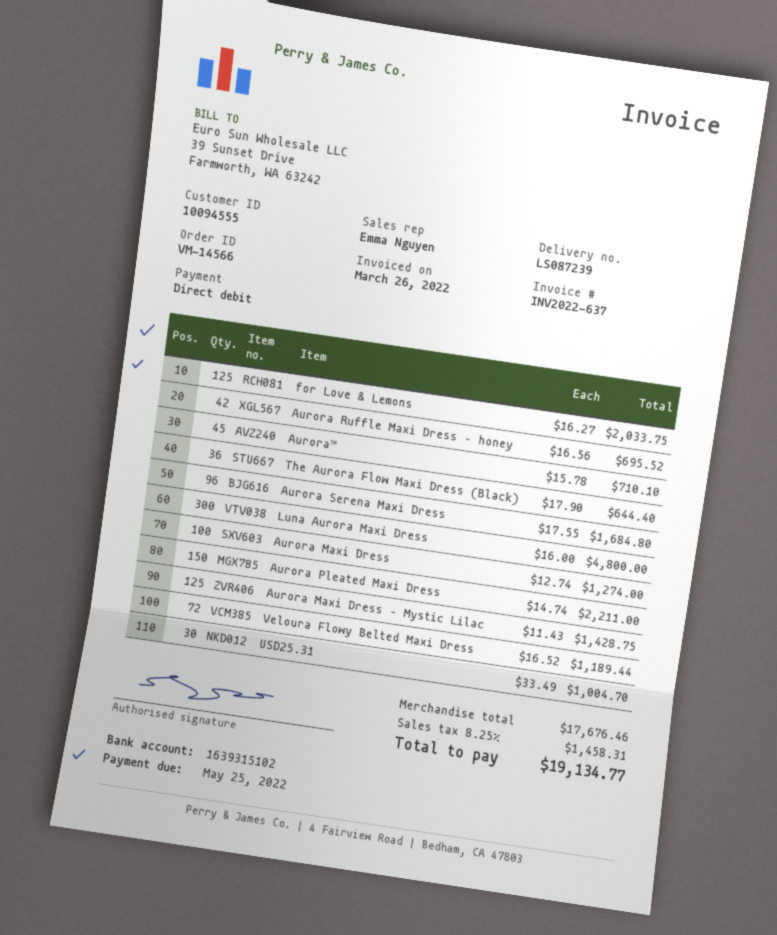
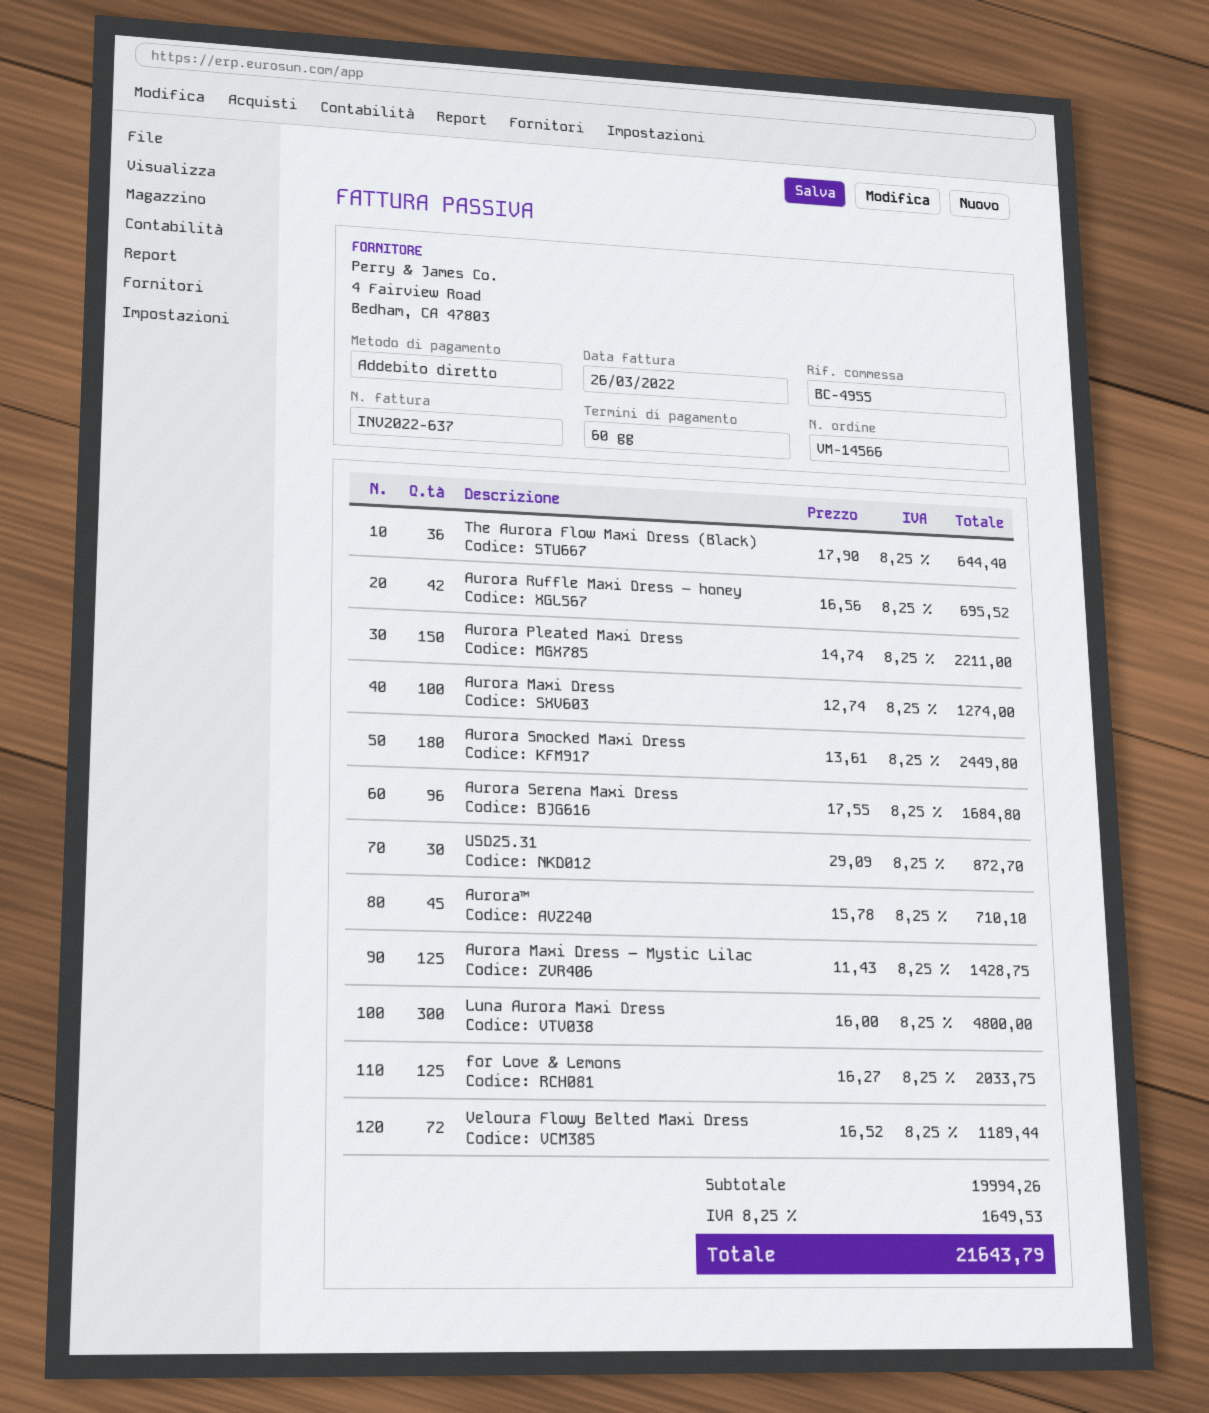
USD25.31: 30 x 33.49 = 1004.70 -> 30 x 29.09 = 872.70
Aurora Smocked Maxi Dress: none -> 180 x 13.61 = 2449.80
subtotal: 17676.46 -> 19994.26
tax: 8.25% = 1458.31 -> 8.25% = 1649.53
total: 19134.77 -> 21643.79

